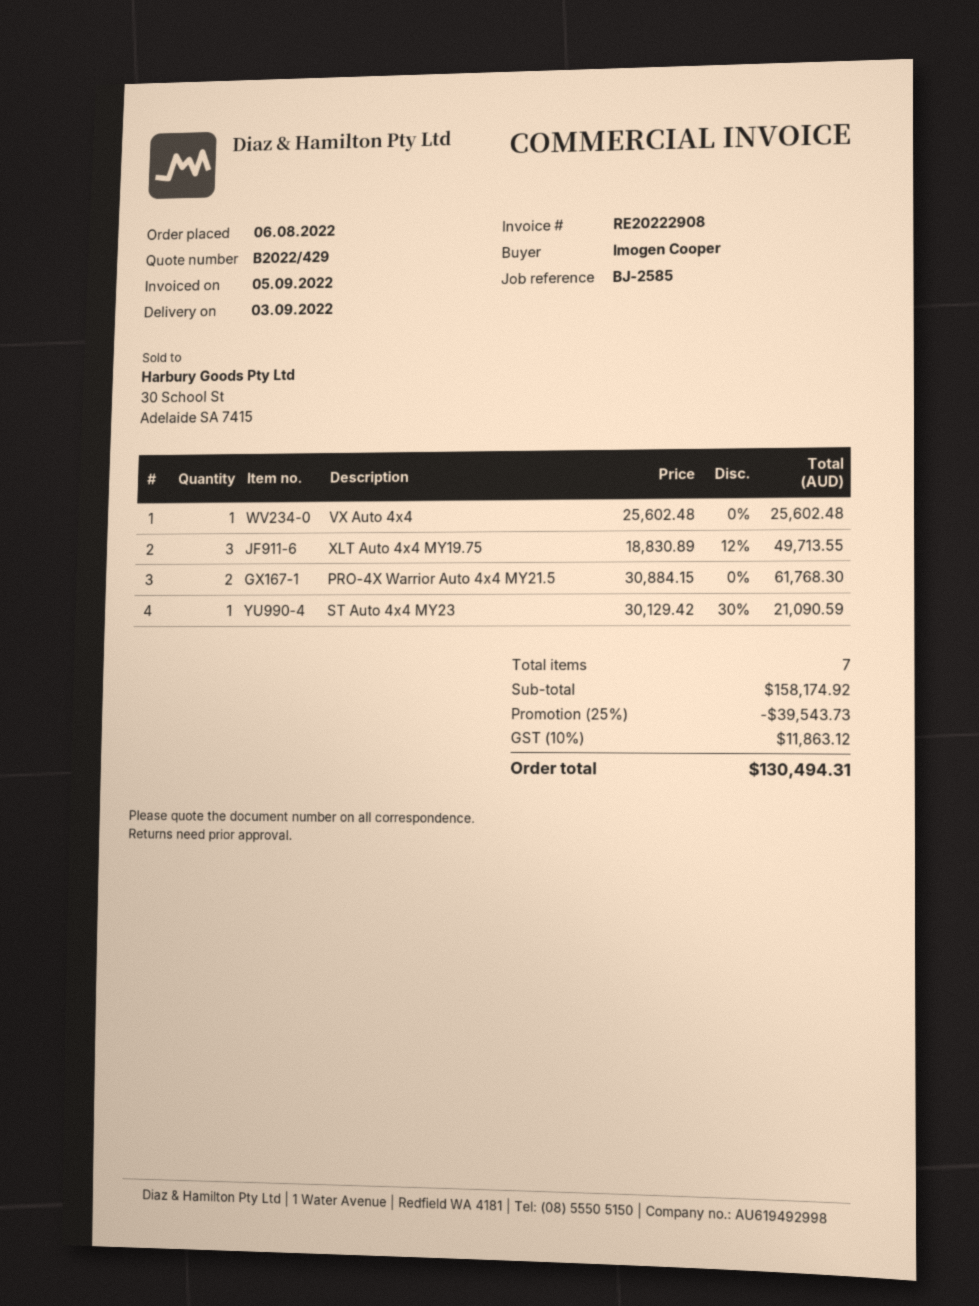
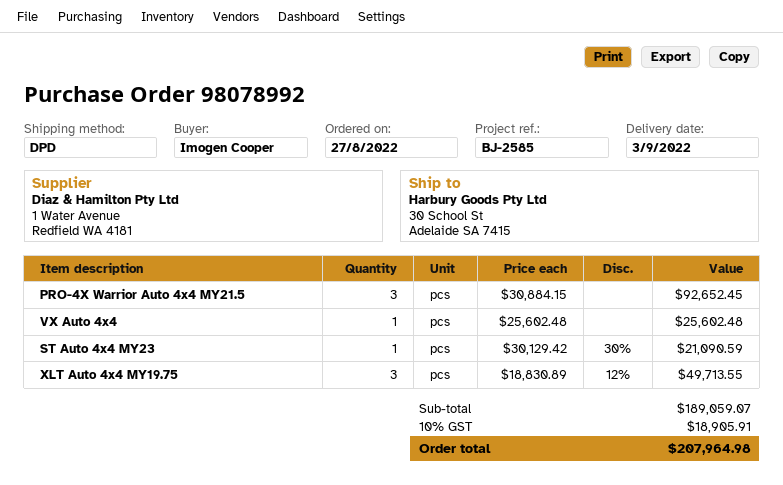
order date: 2022-08-06 -> 2022-08-27
PRO-4X Warrior Auto 4x4 MY21.5: 2 x 30884.15 = 61768.30 -> 3 x 30884.15 = 92652.45
subtotal: 158174.92 -> 189059.07
discount: 25% = 39543.73 -> none
tax: 10% = 11863.12 -> 10% = 18905.91
total: 130494.31 -> 207964.98

